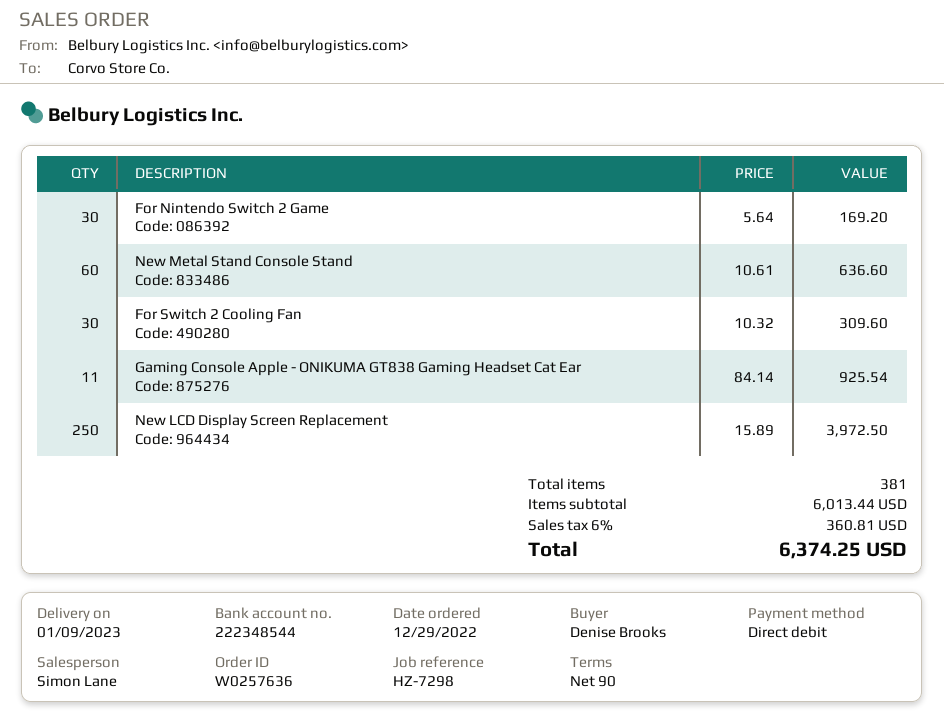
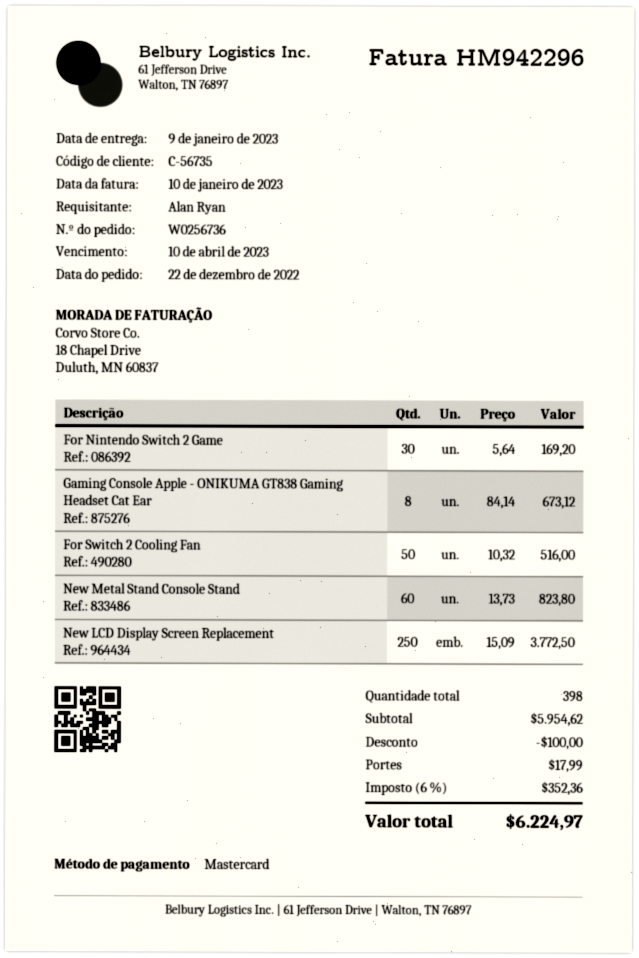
order number: W0257636 -> W0256736
order date: 2022-12-29 -> 2022-12-22
ordered by: Denise Brooks -> Alan Ryan
payment method: direct debit -> Mastercard
New Metal Stand Console Stand: 60 x 10.61 = 636.60 -> 60 x 13.73 = 823.80
For Switch 2 Cooling Fan: 30 x 10.32 = 309.60 -> 50 x 10.32 = 516.00
Gaming Console Apple - ONIKUMA GT838 Gaming Headset Cat Ear: 11 x 84.14 = 925.54 -> 8 x 84.14 = 673.12
New LCD Display Screen Replacement: 250 x 15.89 = 3972.50 -> 250 x 15.09 = 3772.50
total quantity: 381 -> 398
subtotal: 6013.44 -> 5954.62
discount: none -> 100.00
shipping: none -> 17.99
tax: 6% = 360.81 -> 6% = 352.36
total: 6374.25 -> 6224.97

